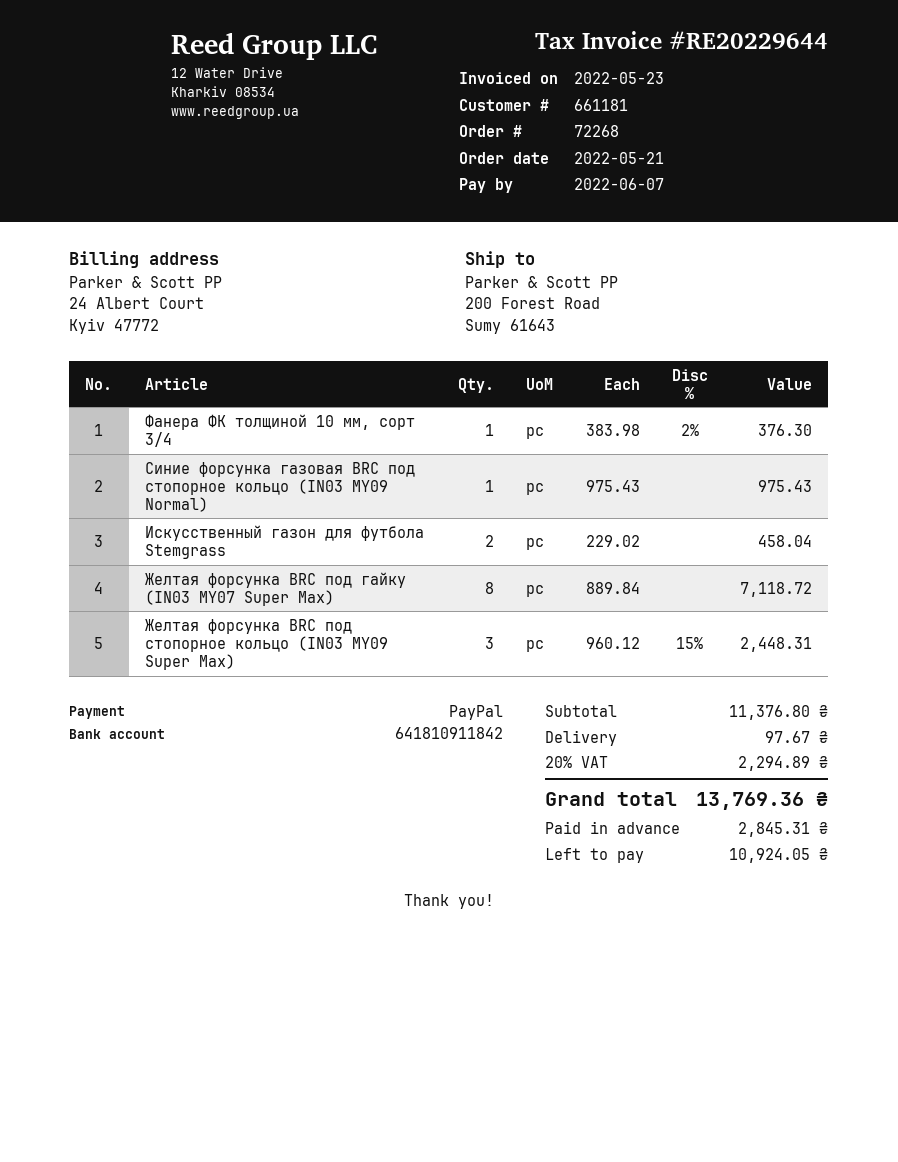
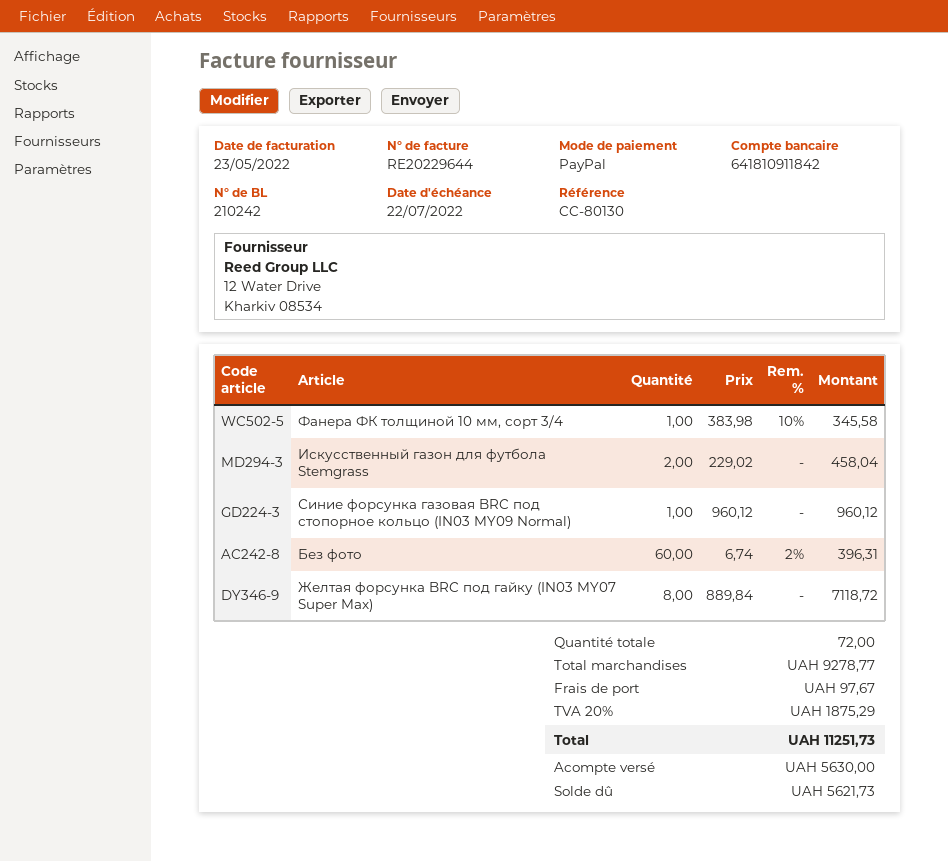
due date: 2022-06-07 -> 2022-07-22
Фанера ФК толщиной 10 мм, сорт 3/4: 1 x 383.98 - 2% = 376.30 -> 1 x 383.98 - 10% = 345.58
Синие форсунка газовая BRC под стопорное кольцо (IN03 MY09 Normal): 1 x 975.43 = 975.43 -> 1 x 960.12 = 960.12
Желтая форсунка BRC под стопорное кольцо (IN03 MY09 Super Max): 3 x 960.12 - 15% = 2448.31 -> none
Без фото: none -> 60 x 6.74 - 2% = 396.31
subtotal: 11376.80 -> 9278.77
tax: 20% = 2294.89 -> 20% = 1875.29
total: 13769.36 -> 11251.73
deposit: 2845.31 -> 5630.00
balance: 10924.05 -> 5621.73

